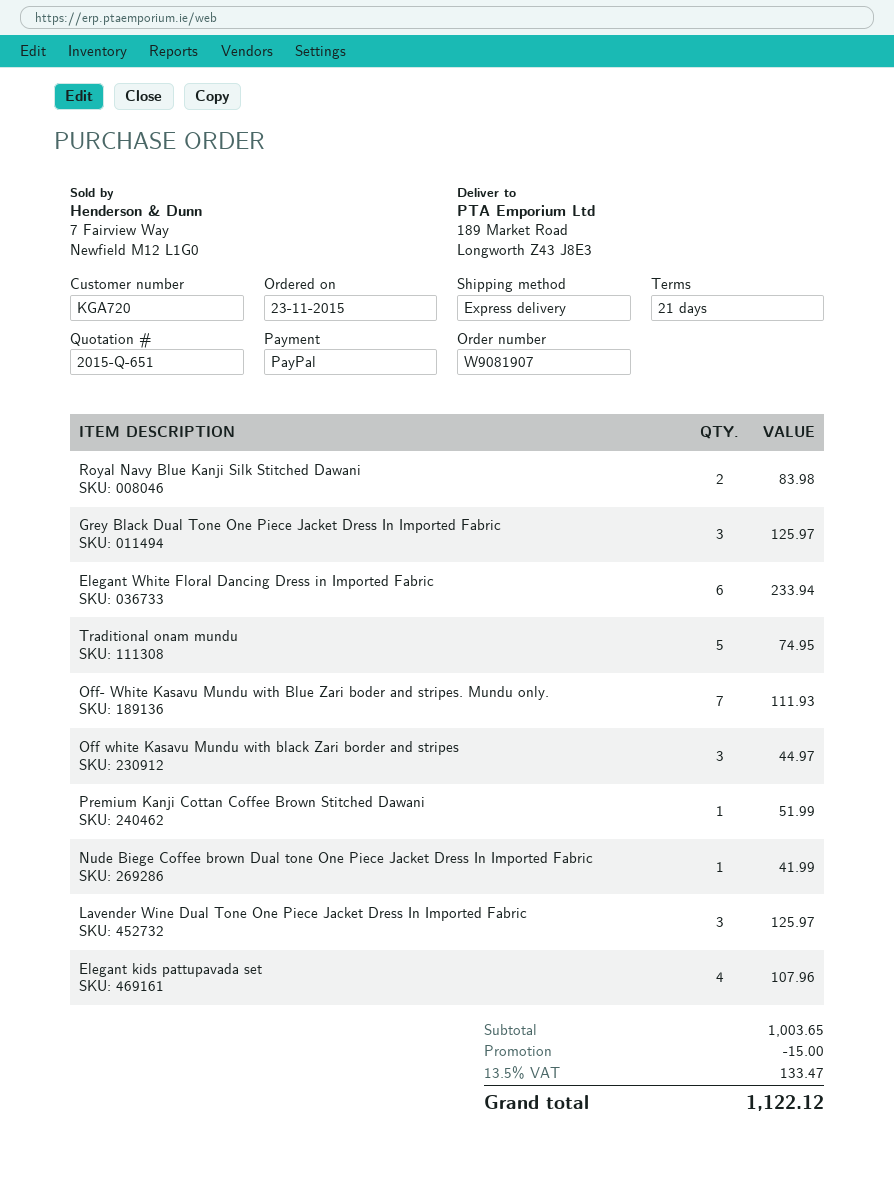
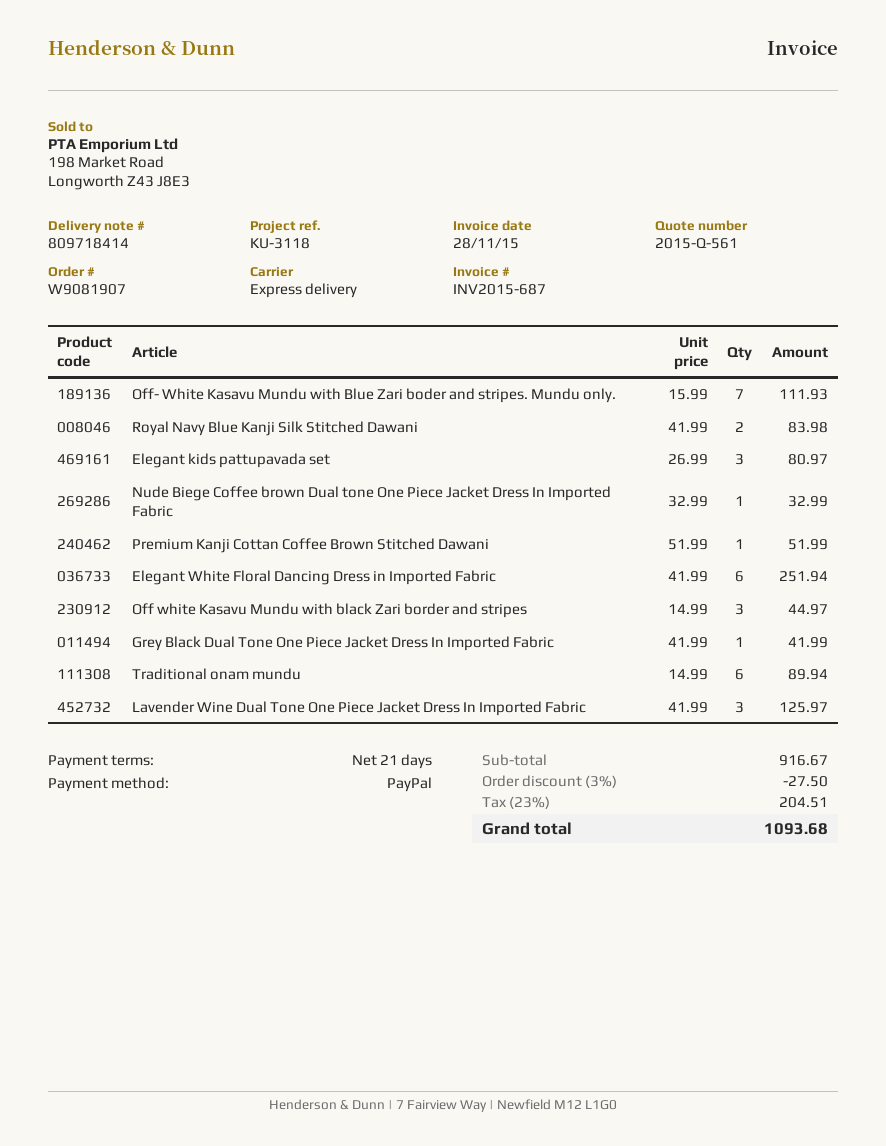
quote number: 2015-Q-651 -> 2015-Q-561
Grey Black Dual Tone One Piece Jacket Dress In Imported Fabric: 3 for 125.97 -> 1 for 41.99
Elegant White Floral Dancing Dress in Imported Fabric: 6 for 233.94 -> 6 for 251.94
Traditional onam mundu: 5 for 74.95 -> 6 for 89.94
Nude Biege Coffee brown Dual tone One Piece Jacket Dress In Imported Fabric: 1 for 41.99 -> 1 for 32.99
Elegant kids pattupavada set: 4 for 107.96 -> 3 for 80.97
subtotal: 1003.65 -> 916.67
discount: 15.00 -> 27.50
tax: 13.5% = 133.47 -> 23% = 204.51
total: 1122.12 -> 1093.68

